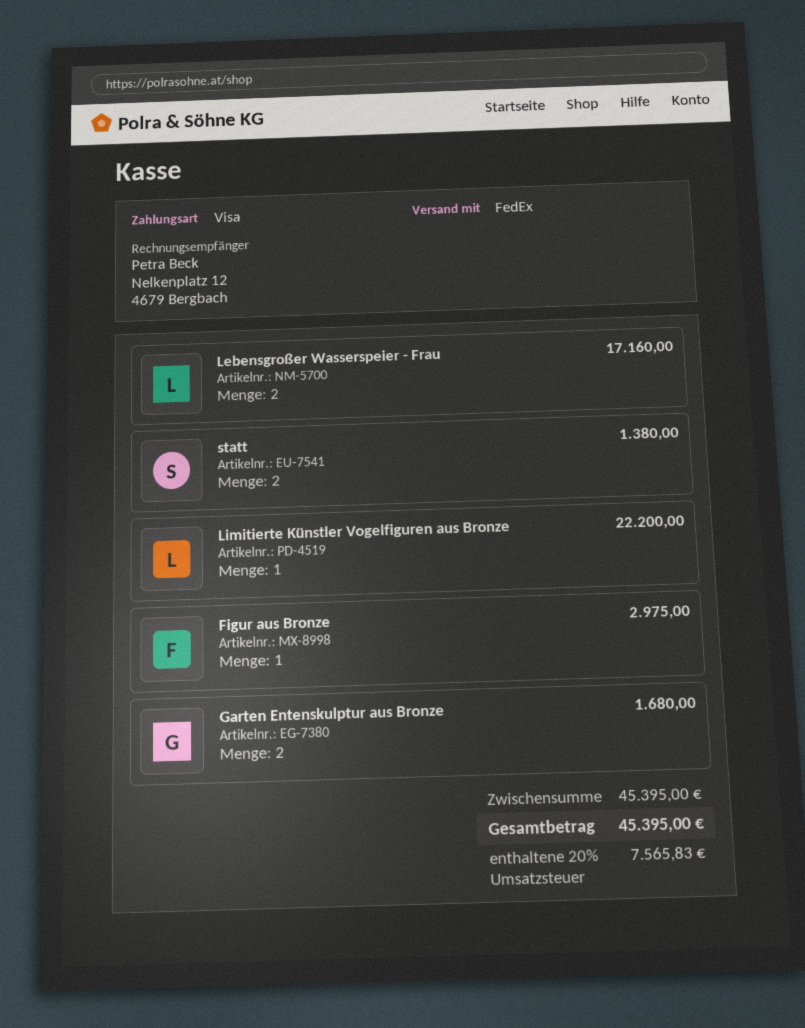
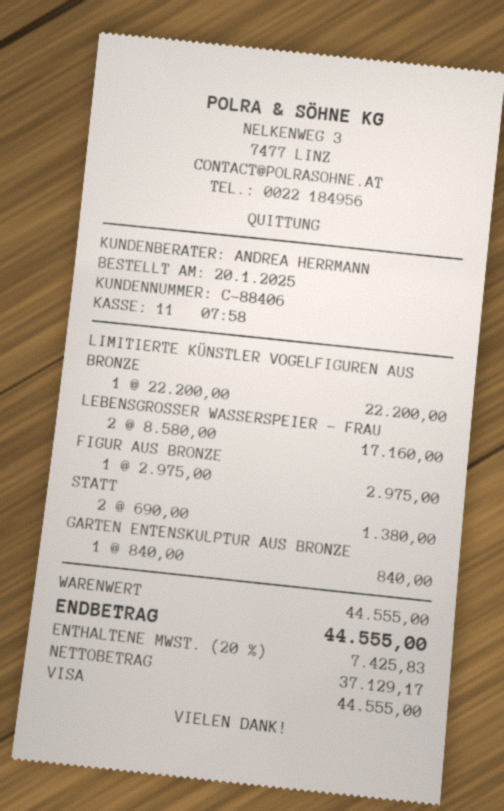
Garten Entenskulptur aus Bronze: 2 for 1680.00 -> 1 for 840.00
subtotal: 45395.00 -> 44555.00
tax: 20% = 7565.83 -> 20% = 7425.83
total: 45395.00 -> 44555.00

